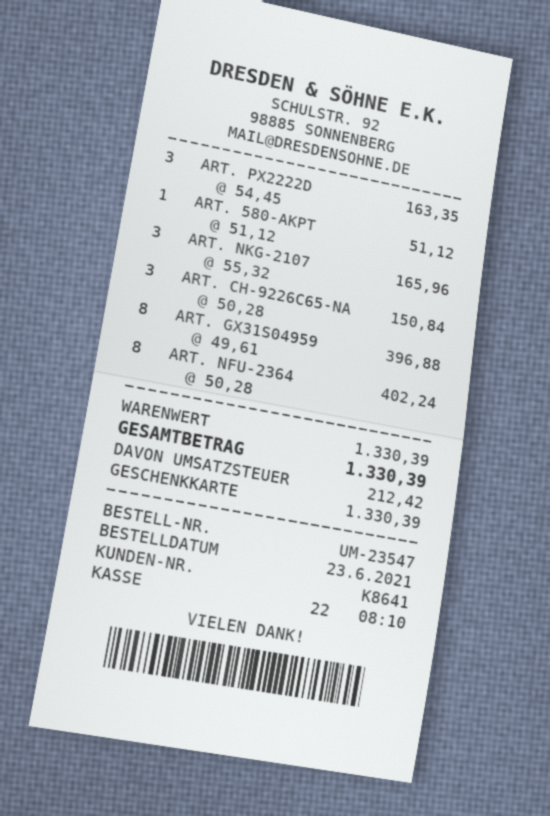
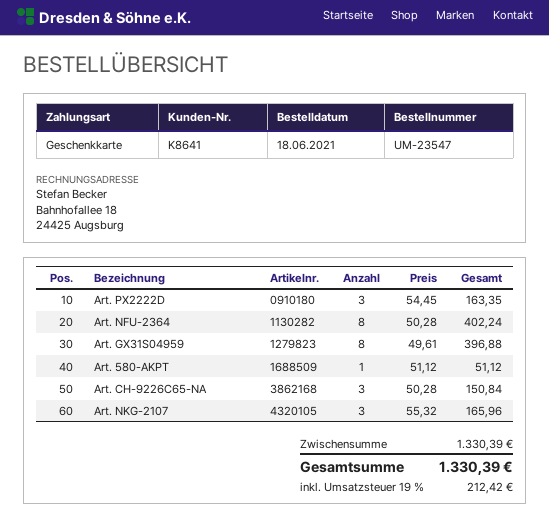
order date: 2021-06-23 -> 2021-06-18

